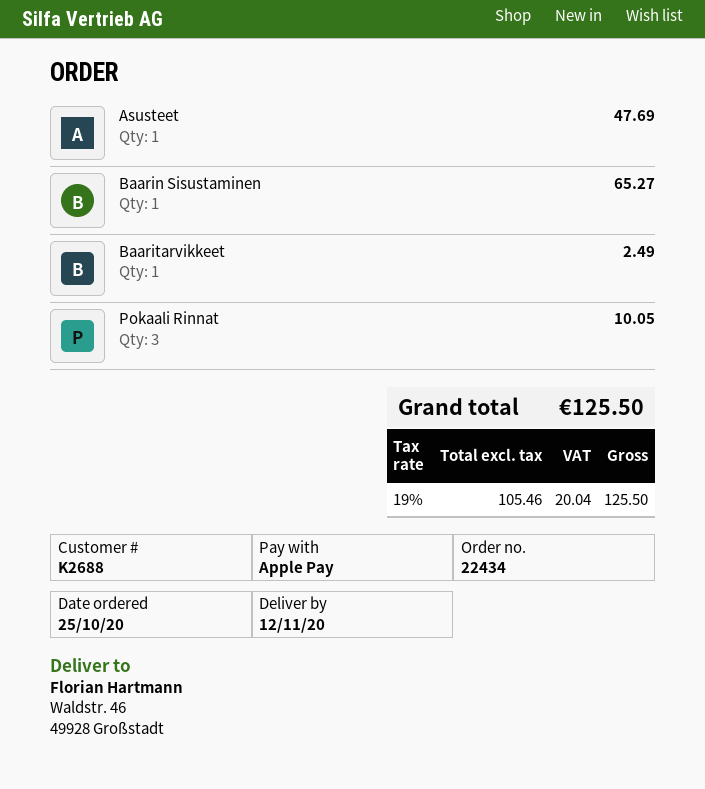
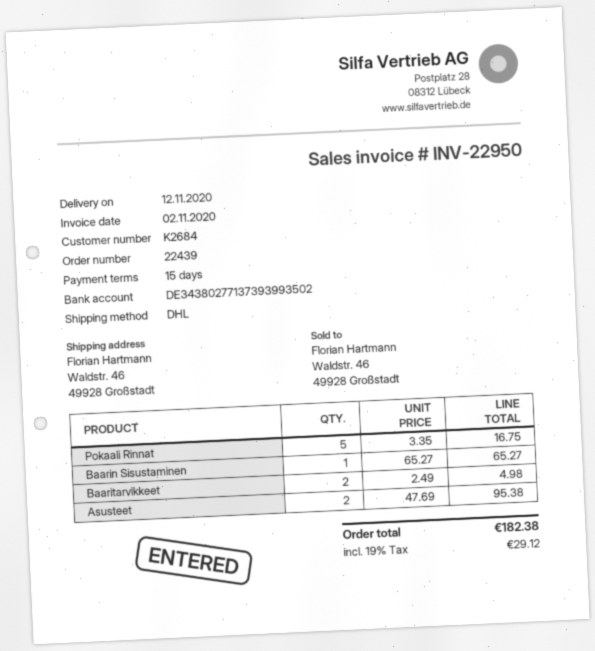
order number: 22434 -> 22439
customer number: K2688 -> K2684
Asusteet: 1 for 47.69 -> 2 for 95.38
Baaritarvikkeet: 1 for 2.49 -> 2 for 4.98
Pokaali Rinnat: 3 for 10.05 -> 5 for 16.75
tax: 19% = 20.04 -> 19% = 29.12
total: 125.50 -> 182.38

